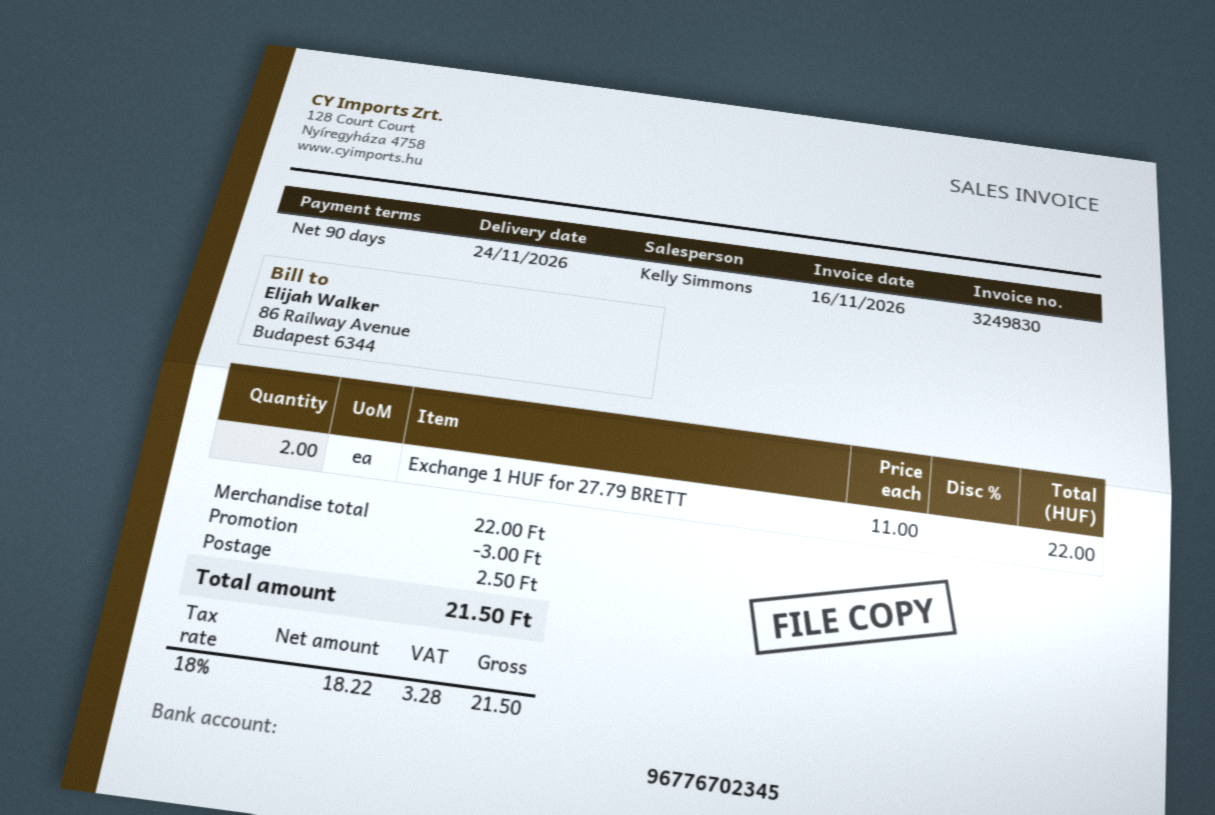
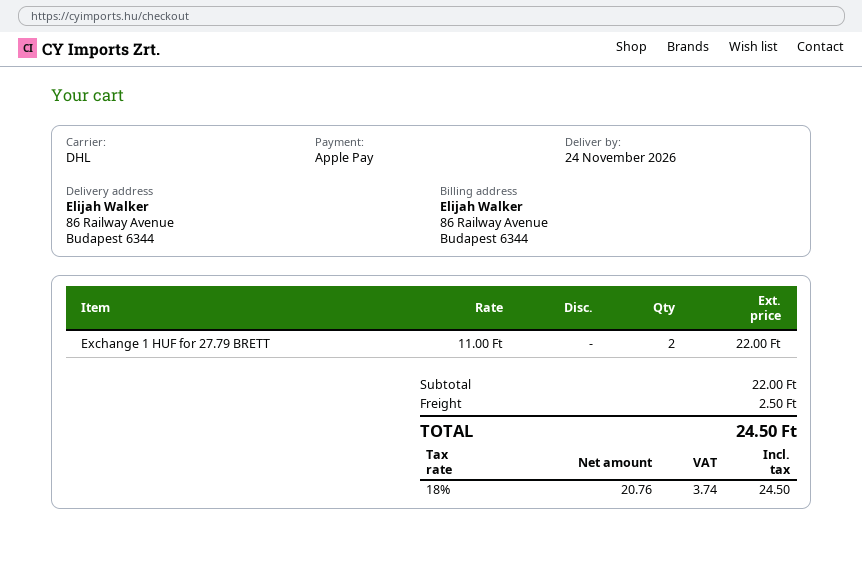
discount: 3.00 -> none
net: 18.22 -> 20.76
tax: 18% = 3.28 -> 18% = 3.74
total: 21.50 -> 24.50

